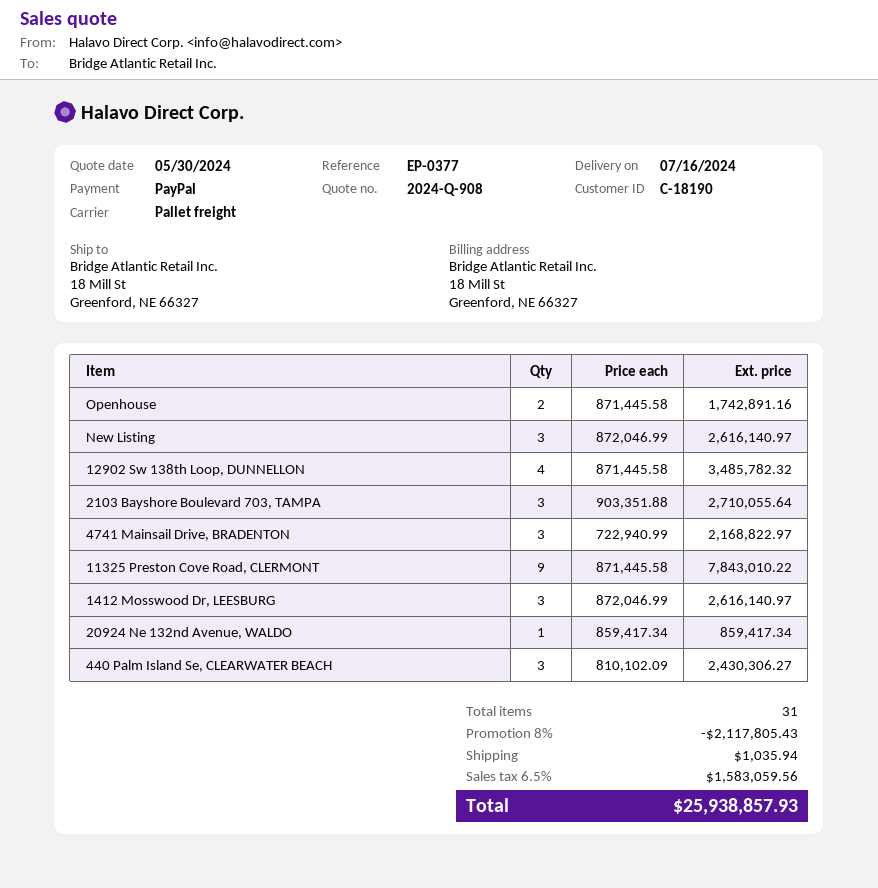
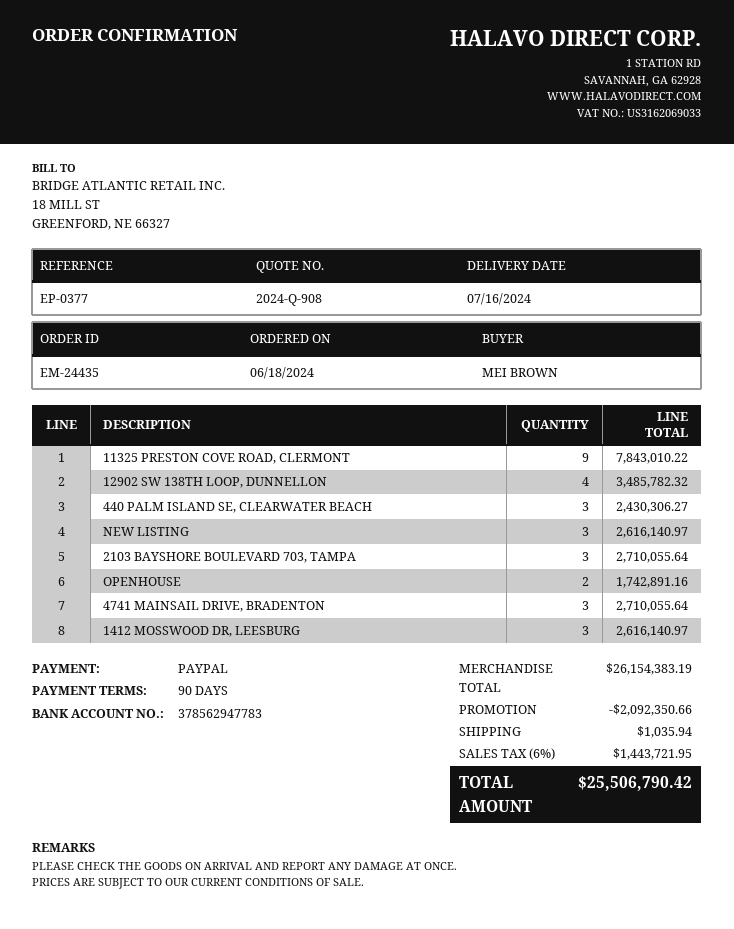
4741 Mainsail Drive, BRADENTON: 3 for 2168822.97 -> 3 for 2710055.64
20924 Ne 132nd Avenue, WALDO: 1 for 859417.34 -> none
discount: 2117805.43 -> 2092350.66
tax: 6.5% = 1583059.56 -> 6% = 1443721.95
total: 25938857.93 -> 25506790.42

